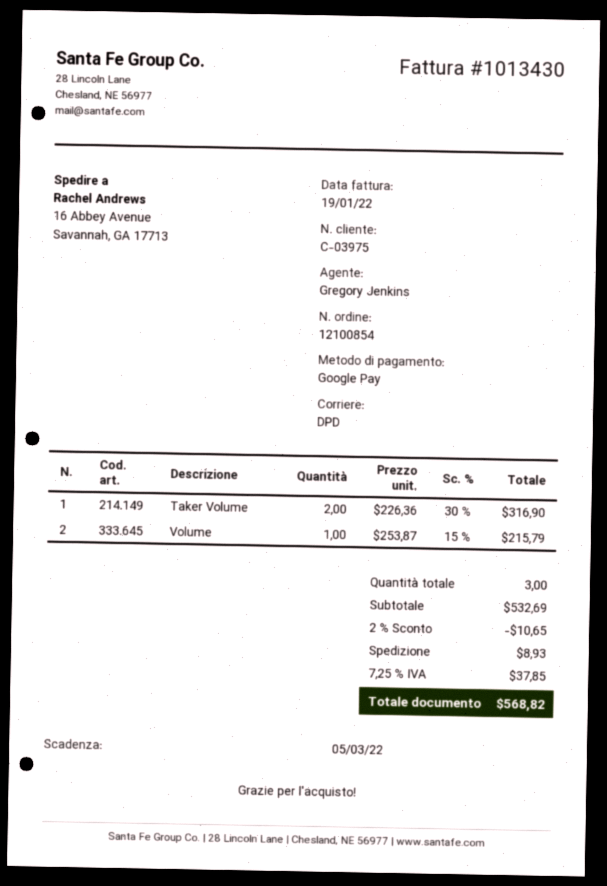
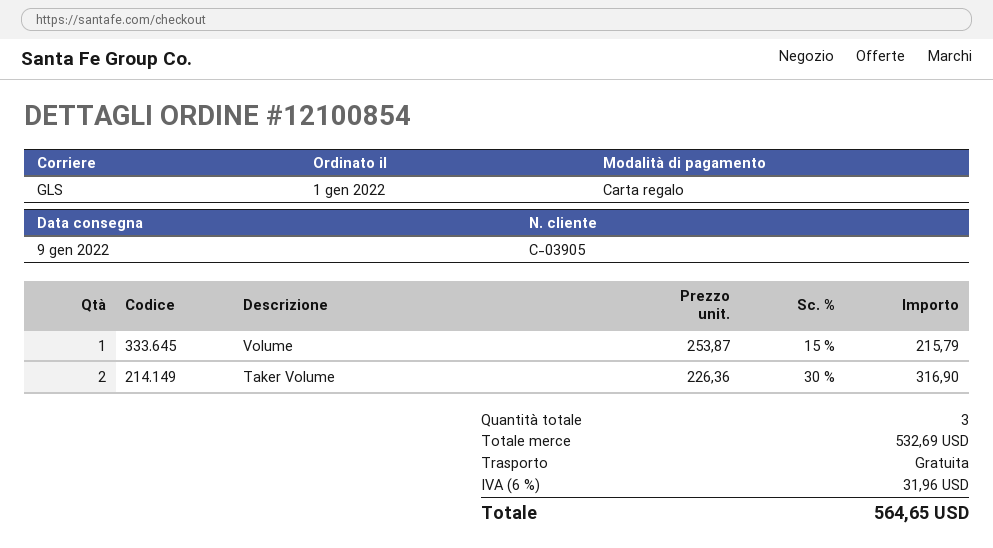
customer number: C-03975 -> C-03905
payment method: Google Pay -> gift card
shipping method: DPD -> GLS
discount: 2% = 10.65 -> none
shipping: 8.93 -> 0.00
tax: 7.25% = 37.85 -> 6% = 31.96
total: 568.82 -> 564.65

